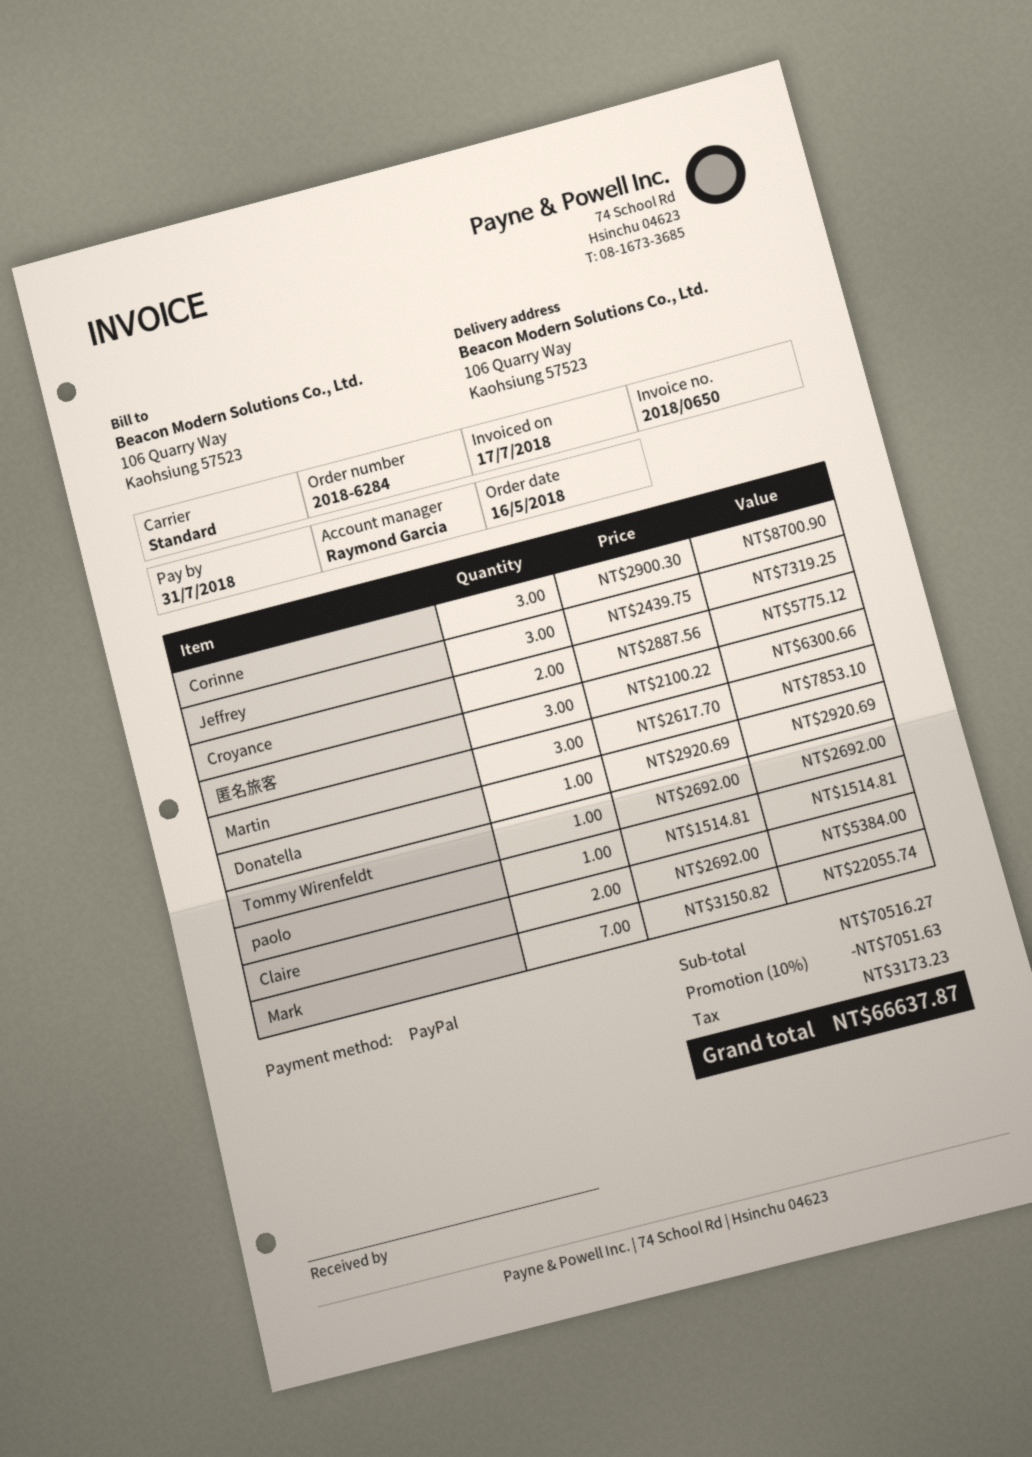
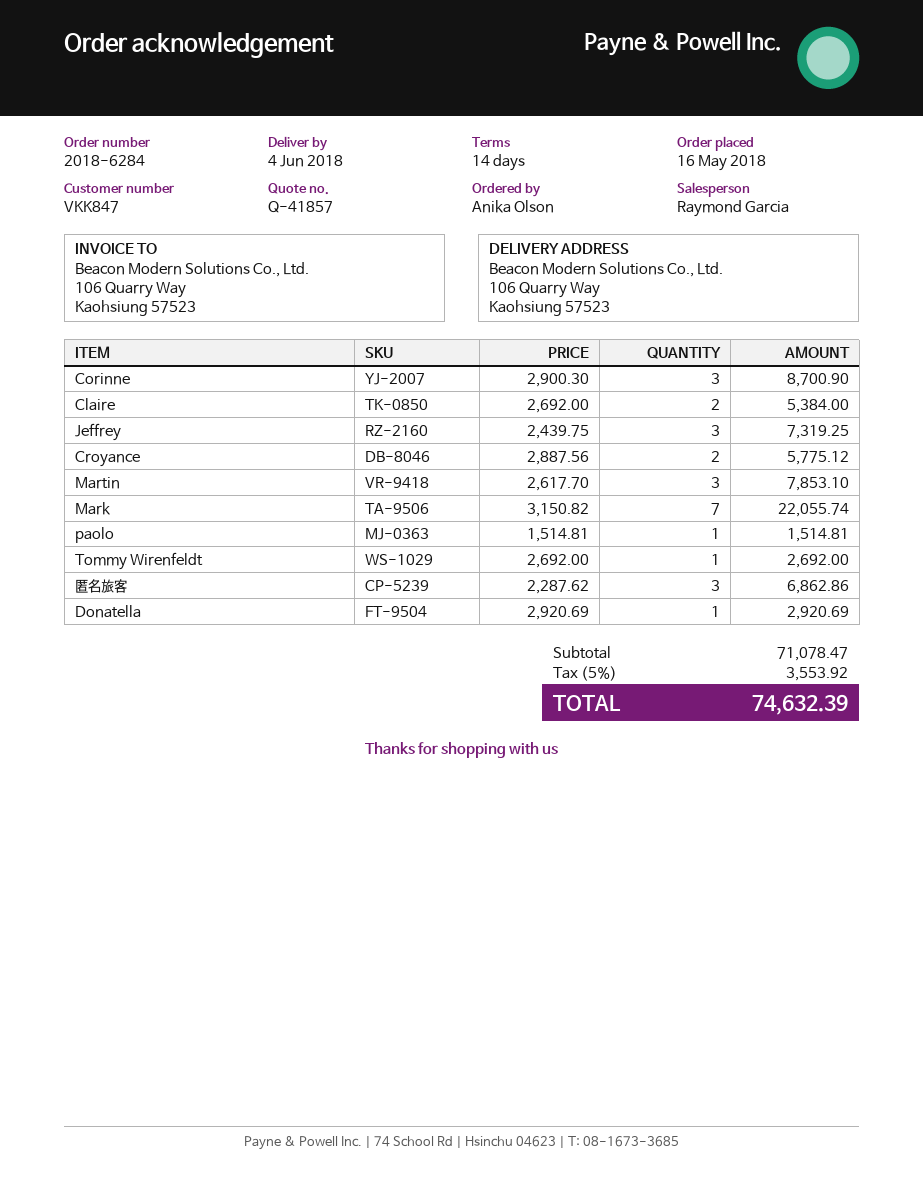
匿名旅客: 3 x 2100.22 = 6300.66 -> 3 x 2287.62 = 6862.86
subtotal: 70516.27 -> 71078.47
discount: 10% = 7051.63 -> none
tax: 3173.23 -> 3553.92
total: 66637.87 -> 74632.39

